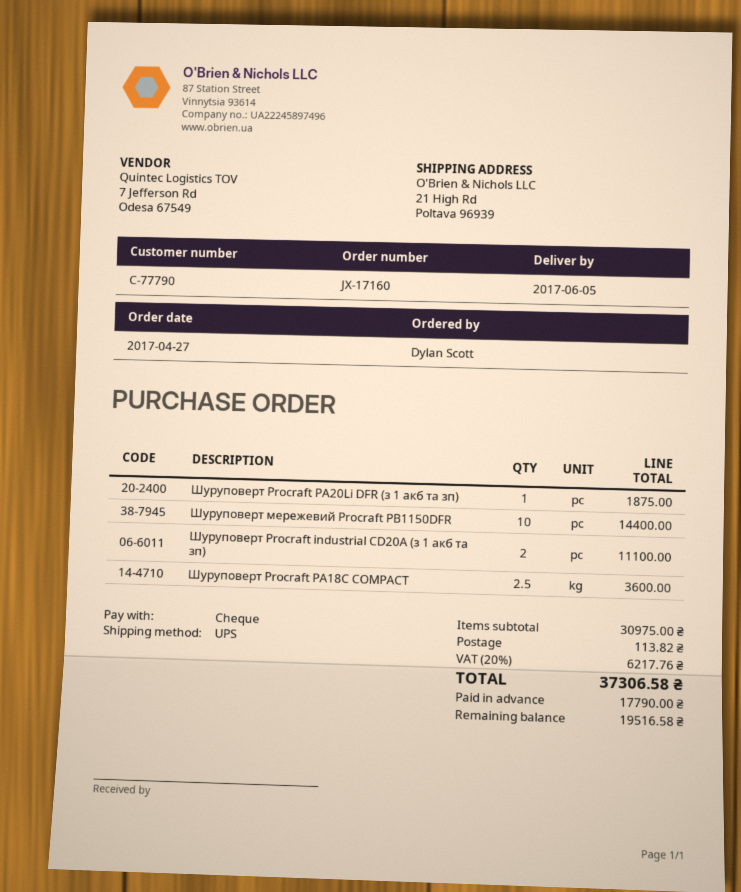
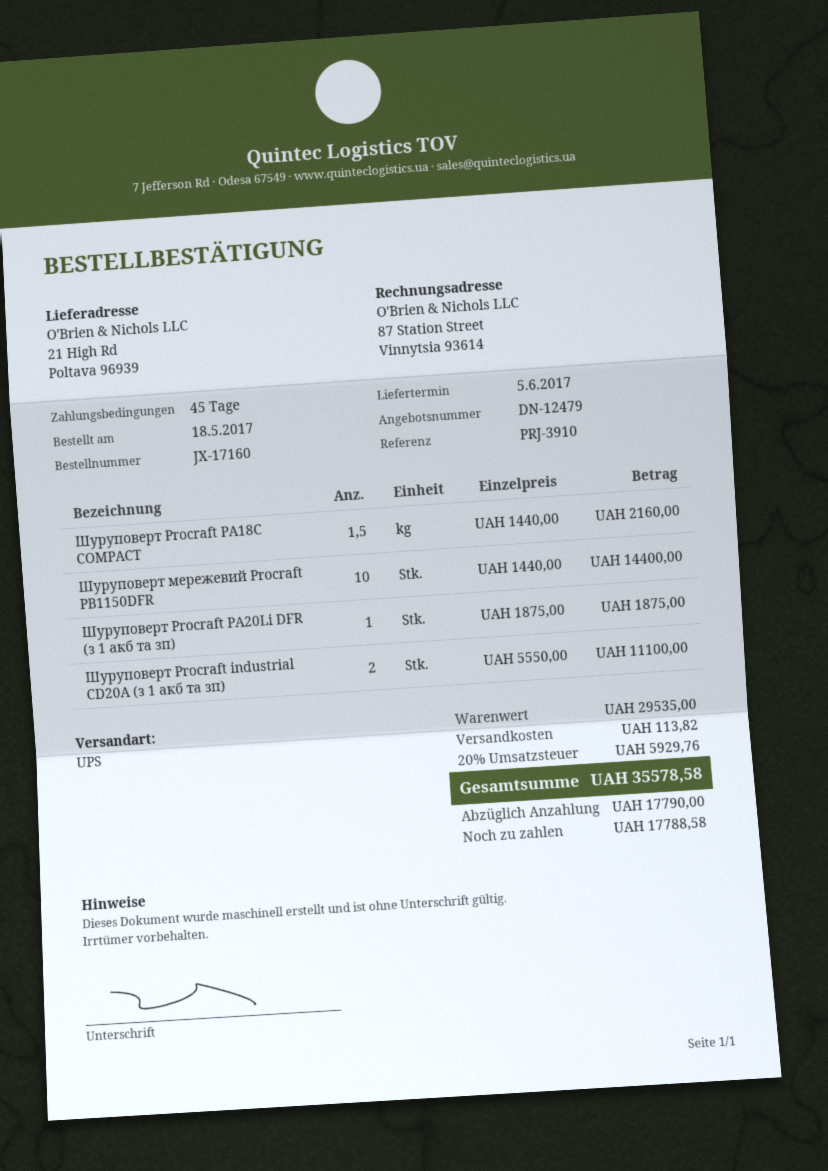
order date: 2017-04-27 -> 2017-05-18
Шуруповерт Procraft PA18C COMPACT: 2.5 for 3600.00 -> 1.5 for 2160.00
subtotal: 30975.00 -> 29535.00
tax: 20% = 6217.76 -> 20% = 5929.76
total: 37306.58 -> 35578.58
balance: 19516.58 -> 17788.58

